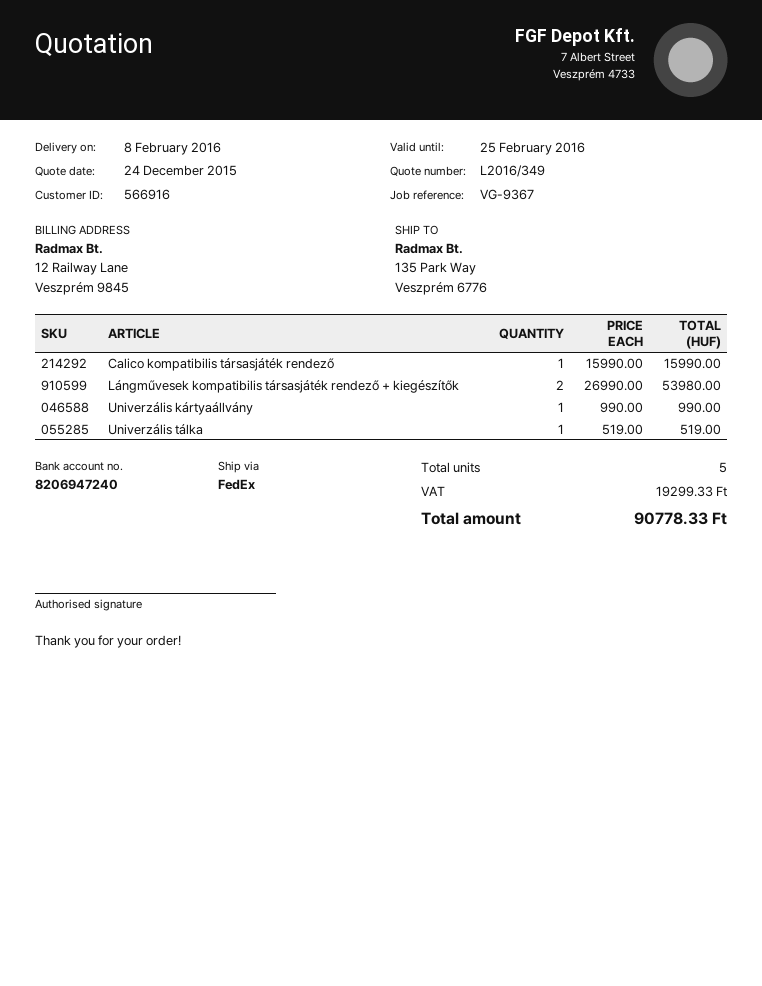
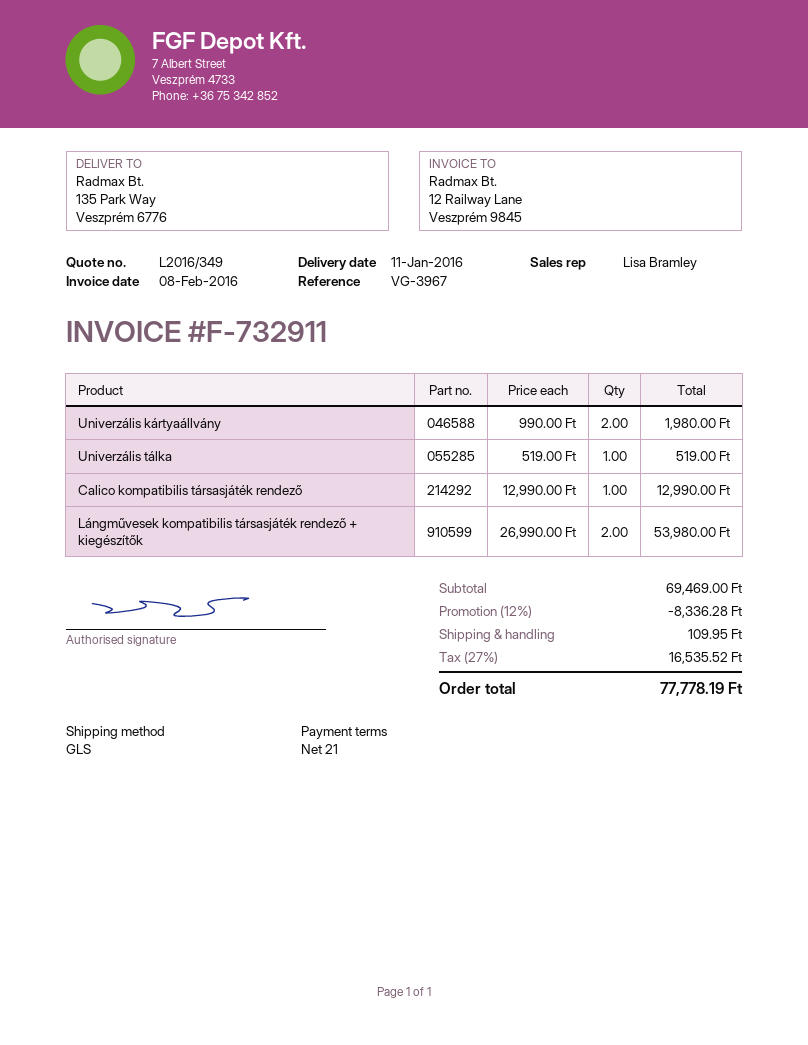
delivery date: 2016-02-08 -> 2016-01-11
reference: VG-9367 -> VG-3967
shipping method: FedEx -> GLS
Calico kompatibilis társasjáték rendező: 1 x 15990.00 = 15990.00 -> 1 x 12990.00 = 12990.00
Univerzális kártyaállvány: 1 x 990.00 = 990.00 -> 2 x 990.00 = 1980.00
discount: none -> 12% = 8336.28
shipping: none -> 109.95
tax: 19299.33 -> 16535.52
total: 90778.33 -> 77778.19

